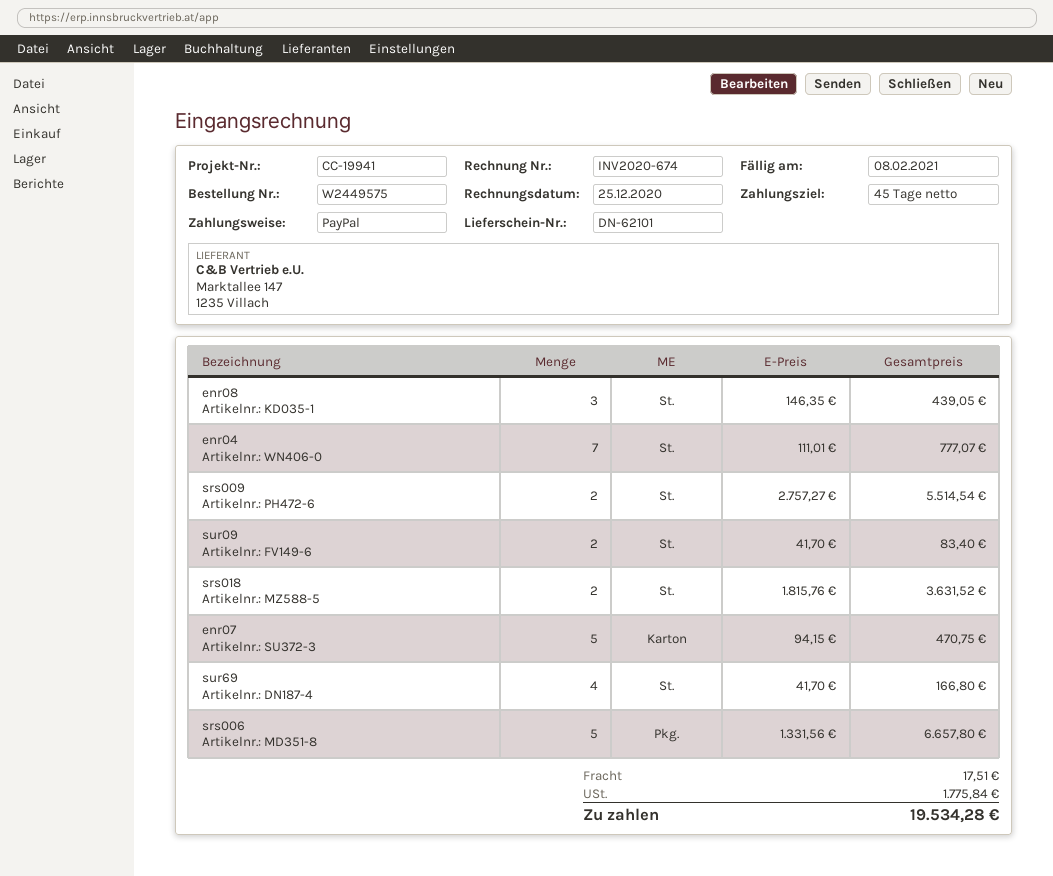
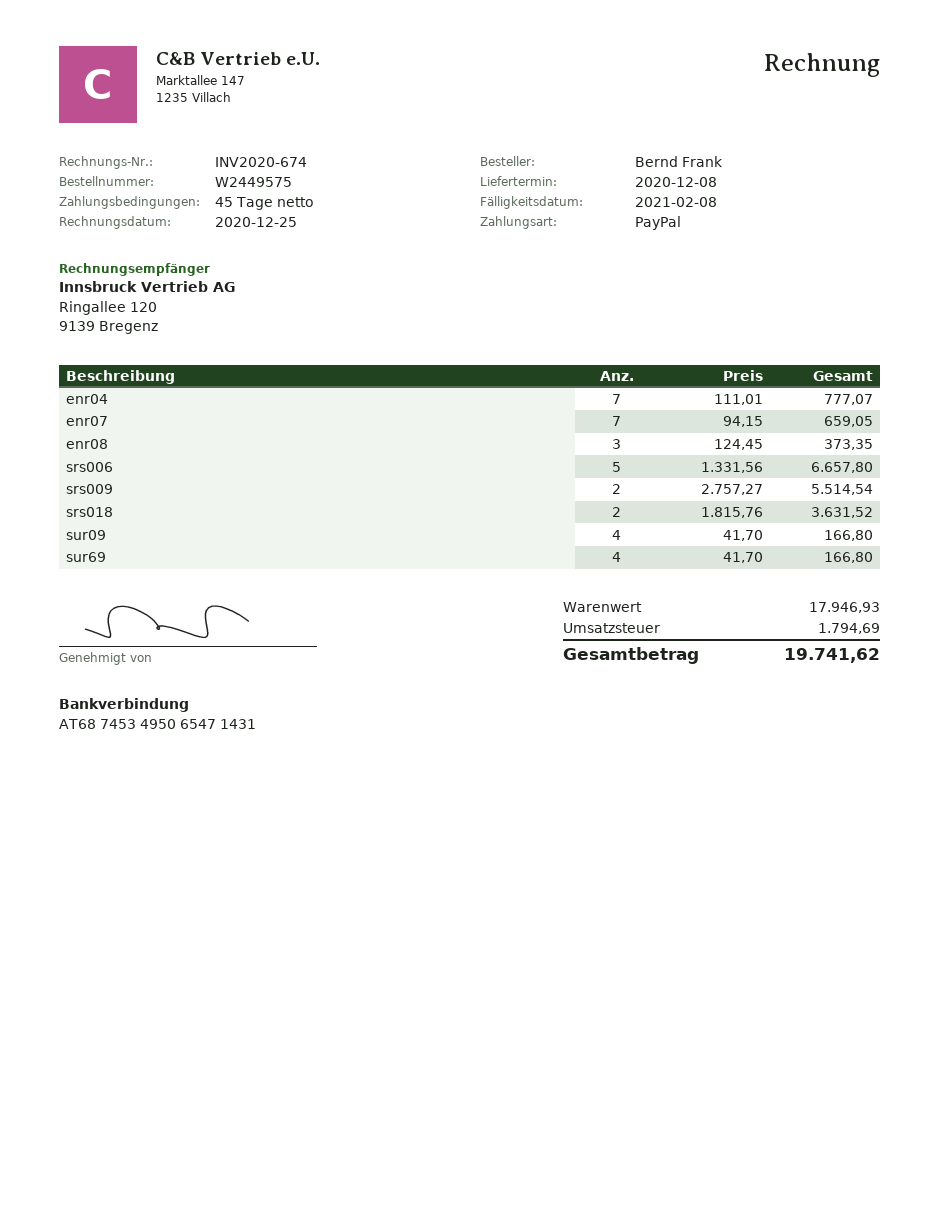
enr08: 3 x 146.35 = 439.05 -> 3 x 124.45 = 373.35
sur09: 2 x 41.70 = 83.40 -> 4 x 41.70 = 166.80
enr07: 5 x 94.15 = 470.75 -> 7 x 94.15 = 659.05
shipping: 17.51 -> none
tax: 1775.84 -> 1794.69
total: 19534.28 -> 19741.62

